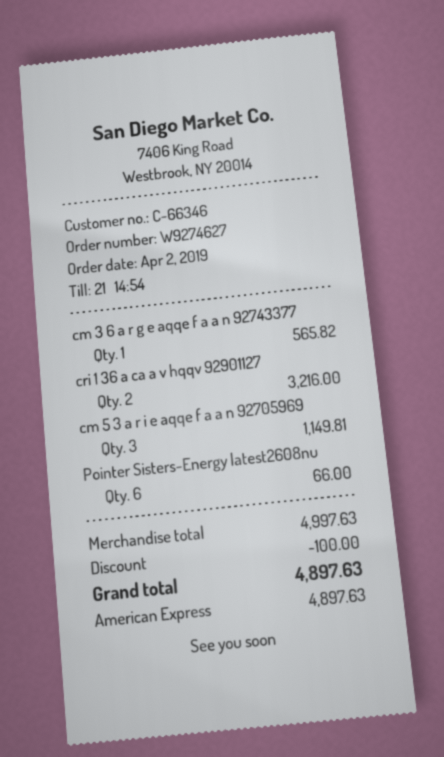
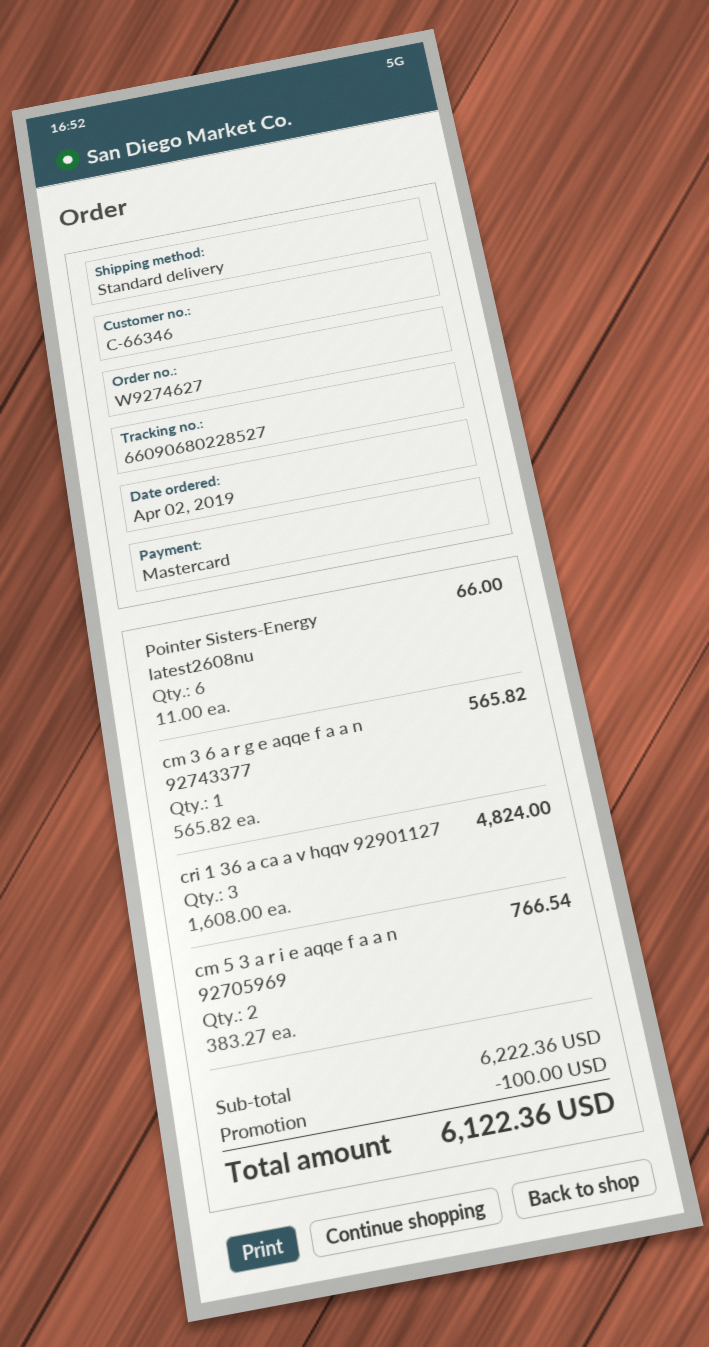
payment method: American Express -> Mastercard
cri 1 36 a ca a v hqqv 92901127: 2 for 3216.00 -> 3 for 4824.00
cm 5 3 a r i e aqqe f a a n 92705969: 3 for 1149.81 -> 2 for 766.54
subtotal: 4997.63 -> 6222.36
total: 4897.63 -> 6122.36

